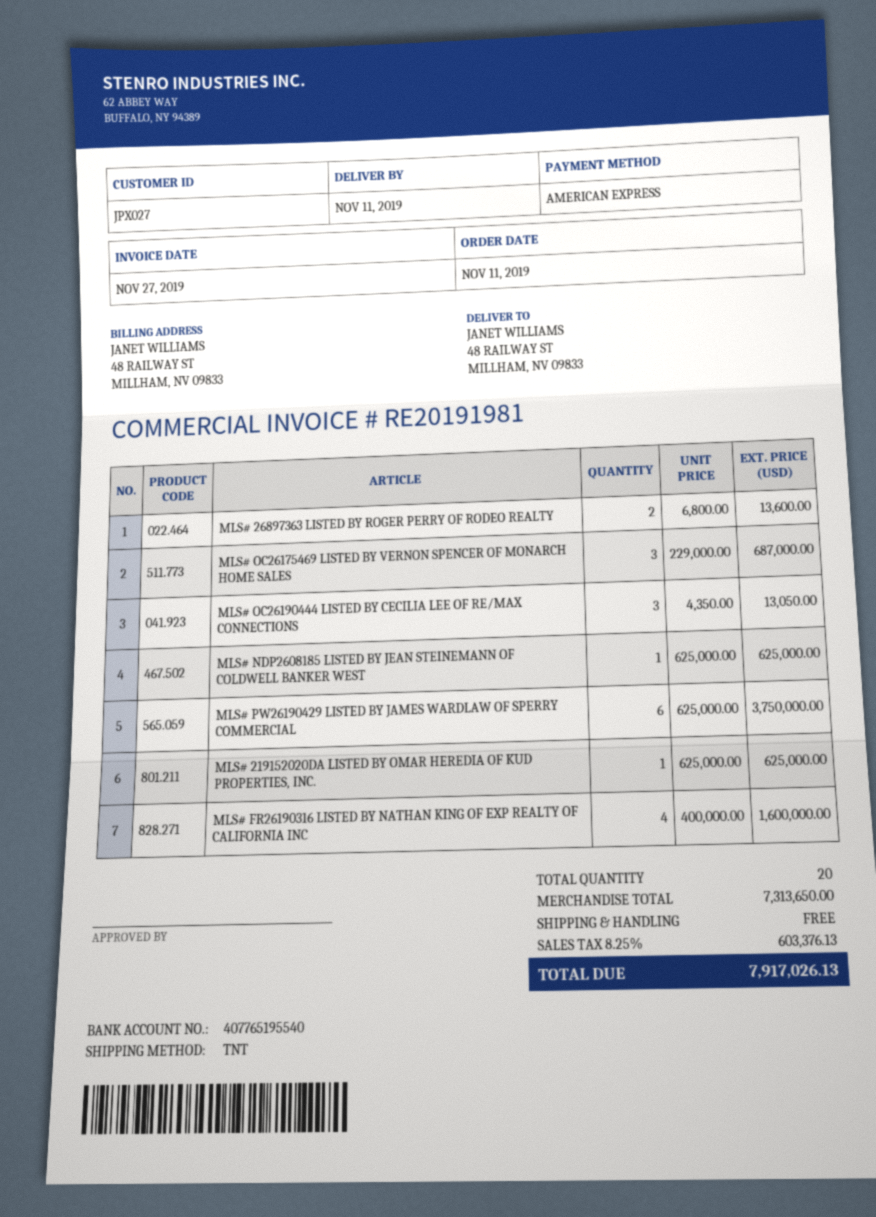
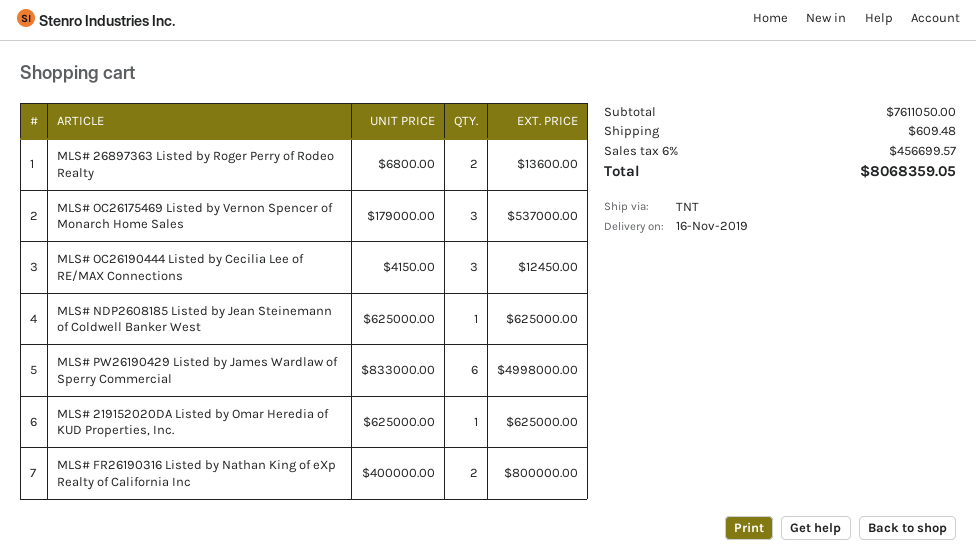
delivery date: 2019-11-11 -> 2019-11-16
MLS# OC26175469 LISTED BY VERNON SPENCER OF MONARCH HOME SALES: 3 x 229000.00 = 687000.00 -> 3 x 179000.00 = 537000.00
MLS# OC26190444 LISTED BY CECILIA LEE OF RE/MAX CONNECTIONS: 3 x 4350.00 = 13050.00 -> 3 x 4150.00 = 12450.00
MLS# PW26190429 LISTED BY JAMES WARDLAW OF SPERRY COMMERCIAL: 6 x 625000.00 = 3750000.00 -> 6 x 833000.00 = 4998000.00
MLS# FR26190316 LISTED BY NATHAN KING OF EXP REALTY OF CALIFORNIA INC: 4 x 400000.00 = 1600000.00 -> 2 x 400000.00 = 800000.00
subtotal: 7313650.00 -> 7611050.00
shipping: 0.00 -> 609.48
tax: 8.25% = 603376.13 -> 6% = 456699.57
total: 7917026.13 -> 8068359.05

